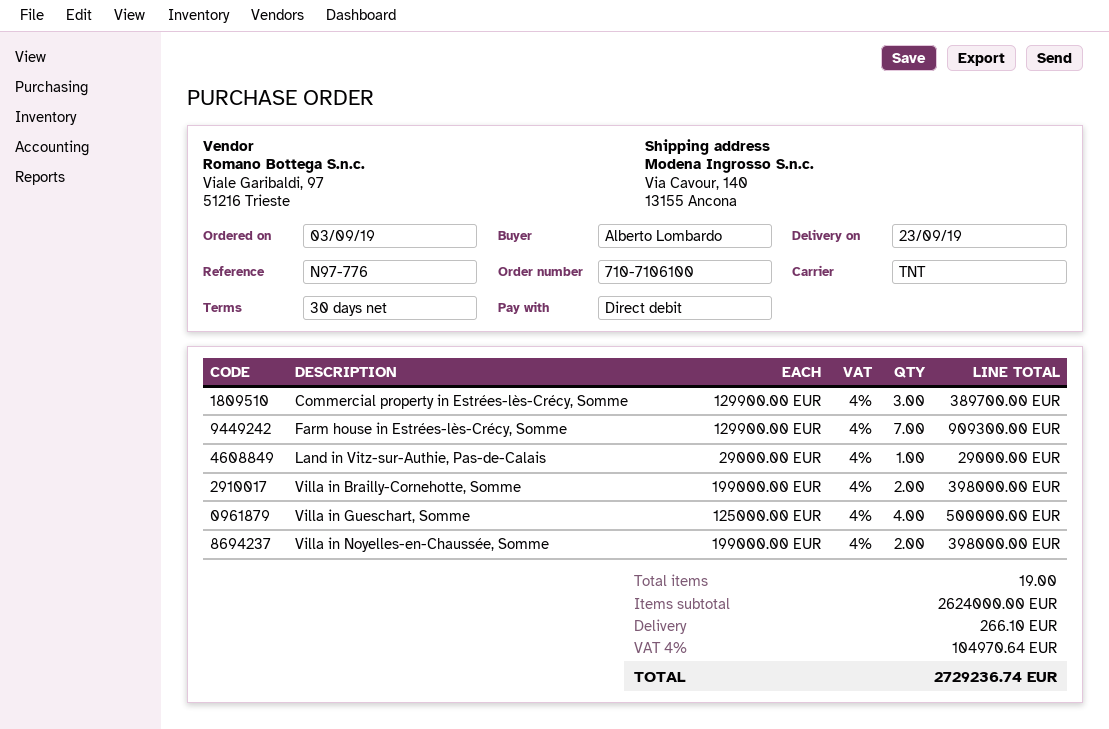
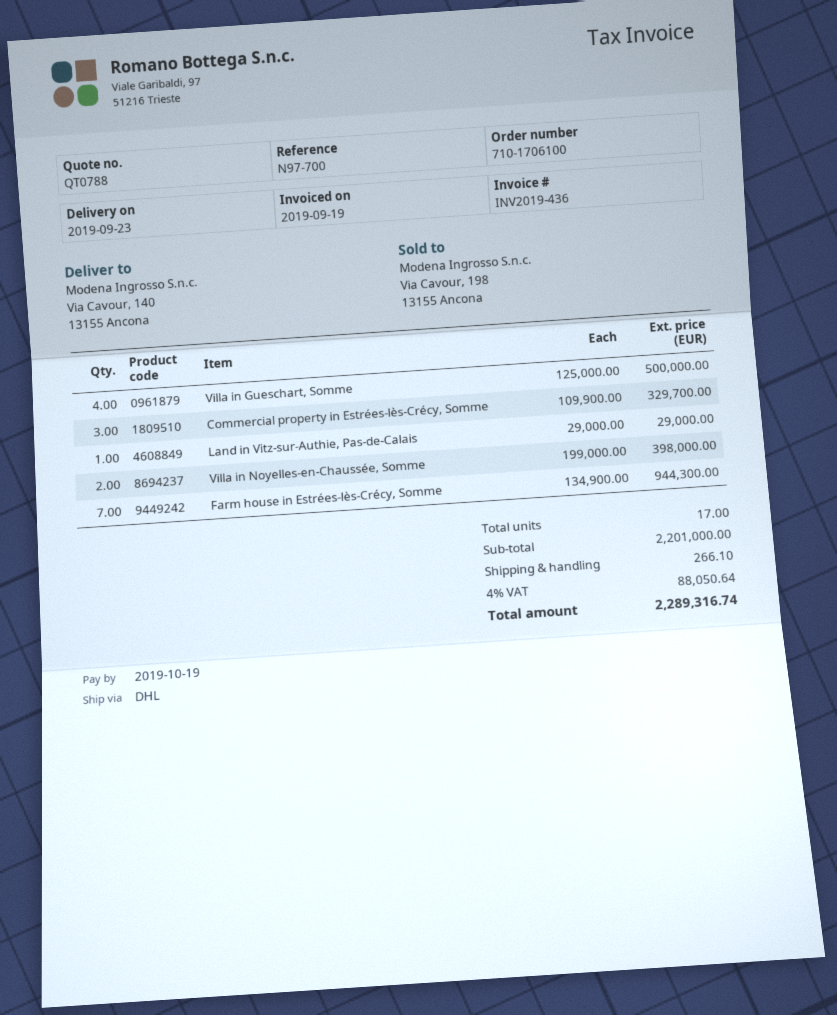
order number: 710-7106100 -> 710-1706100
reference: N97-776 -> N97-700
shipping method: TNT -> DHL
Commercial property in Estrées-lès-Crécy, Somme: 3 x 129900.00 = 389700.00 -> 3 x 109900.00 = 329700.00
Farm house in Estrées-lès-Crécy, Somme: 7 x 129900.00 = 909300.00 -> 7 x 134900.00 = 944300.00
Villa in Brailly-Cornehotte, Somme: 2 x 199000.00 = 398000.00 -> none
total quantity: 19 -> 17
subtotal: 2624000.00 -> 2201000.00
tax: 4% = 104970.64 -> 4% = 88050.64
total: 2729236.74 -> 2289316.74

